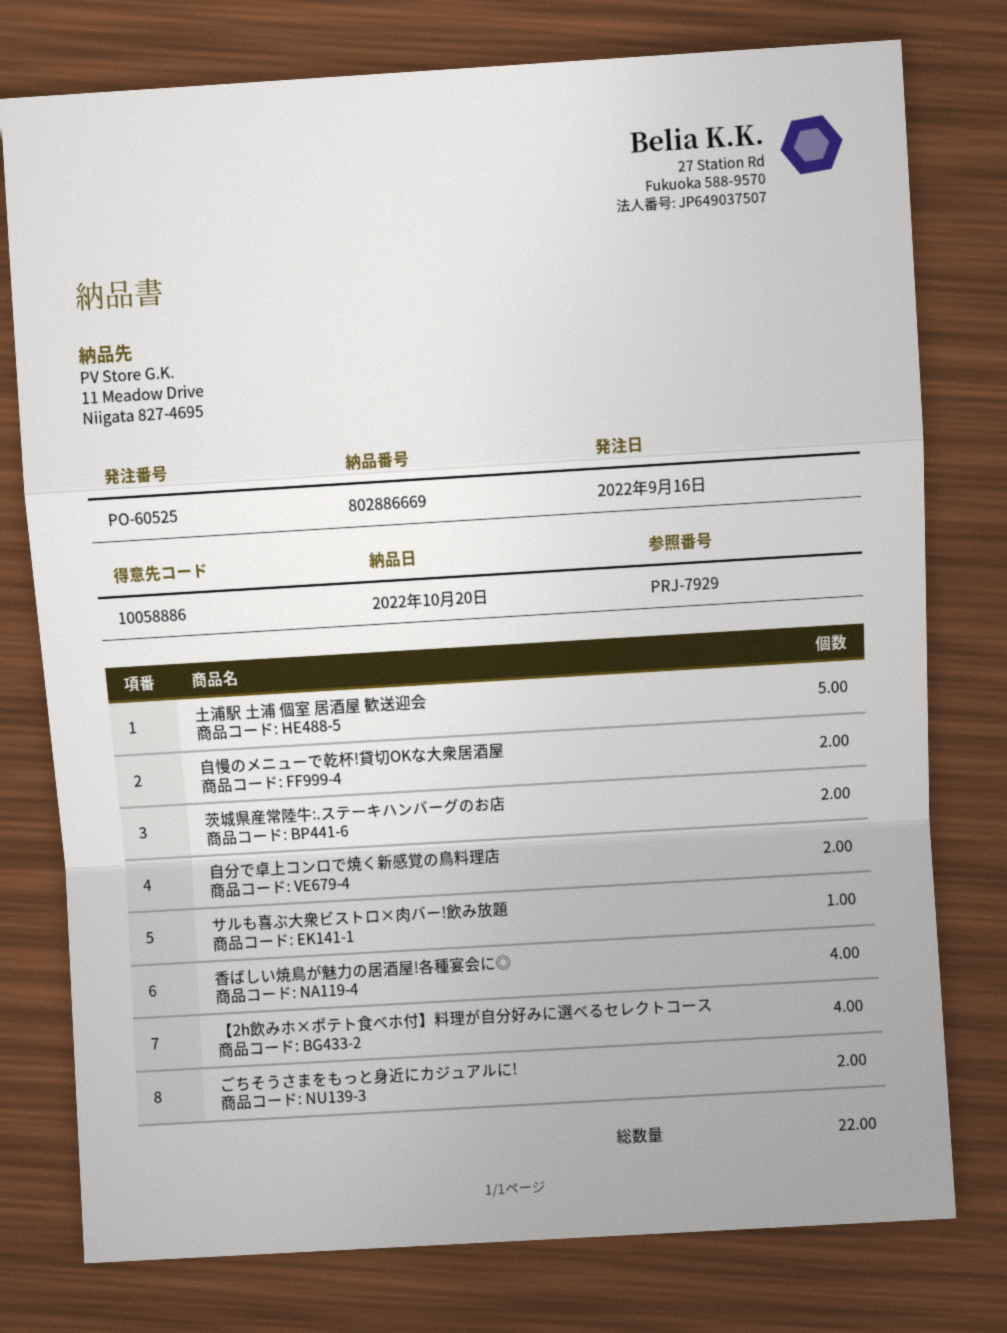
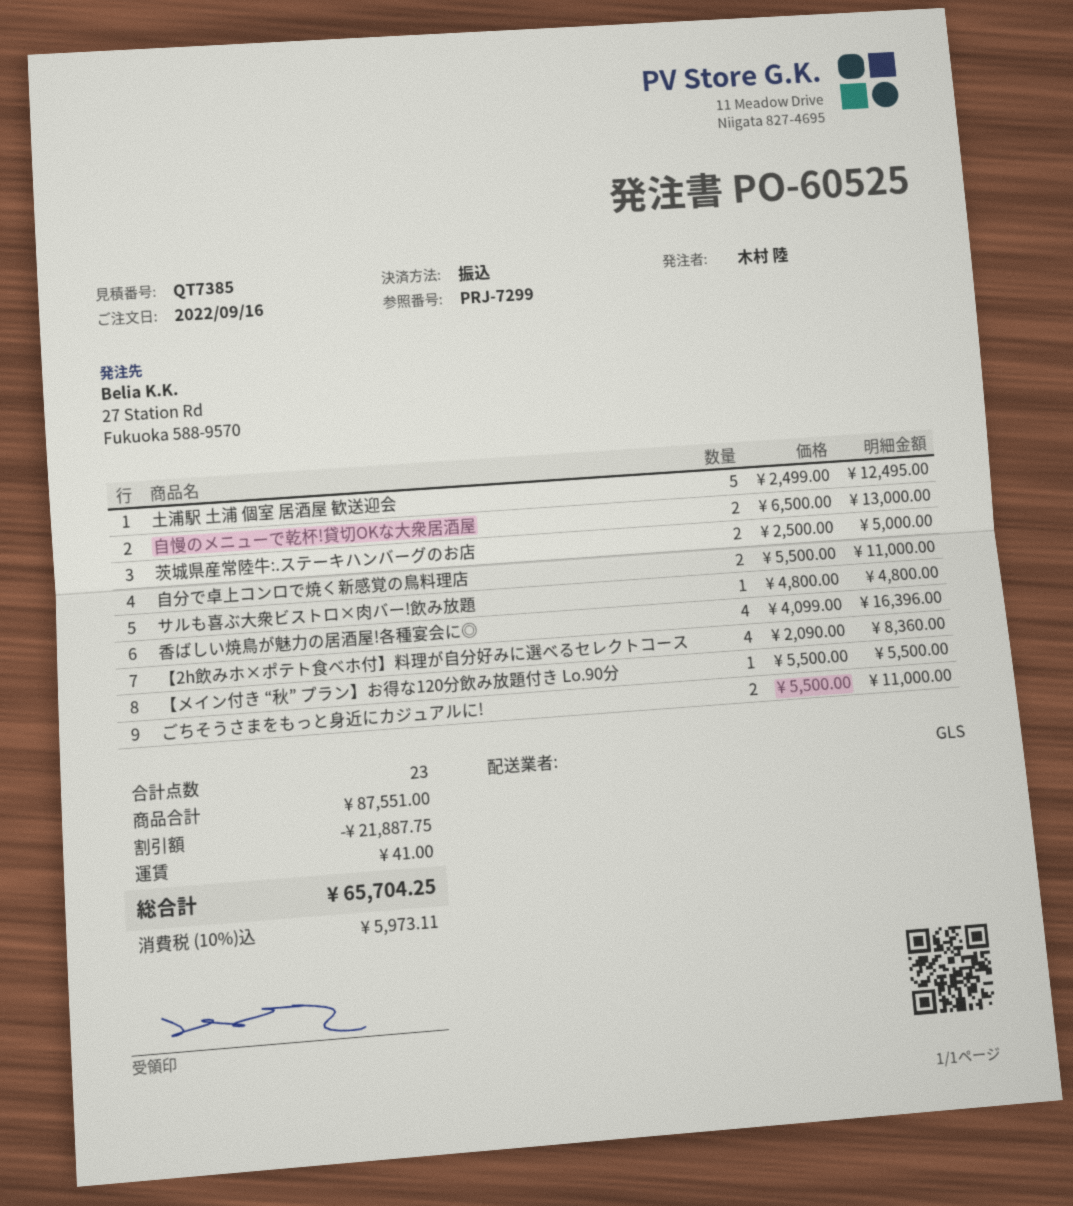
reference: PRJ-7929 -> PRJ-7299
【メイン付き “秋” プラン】お得な120分飲み放題付き Lo.90分: none -> 1
total quantity: 22 -> 23

